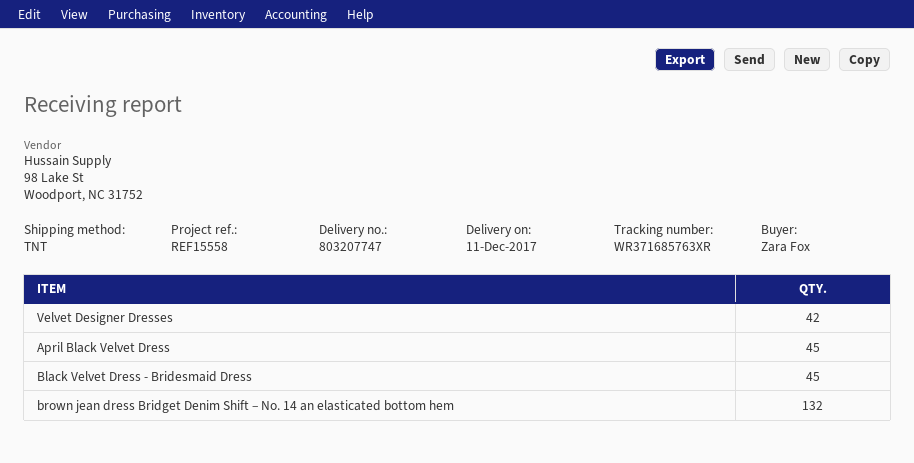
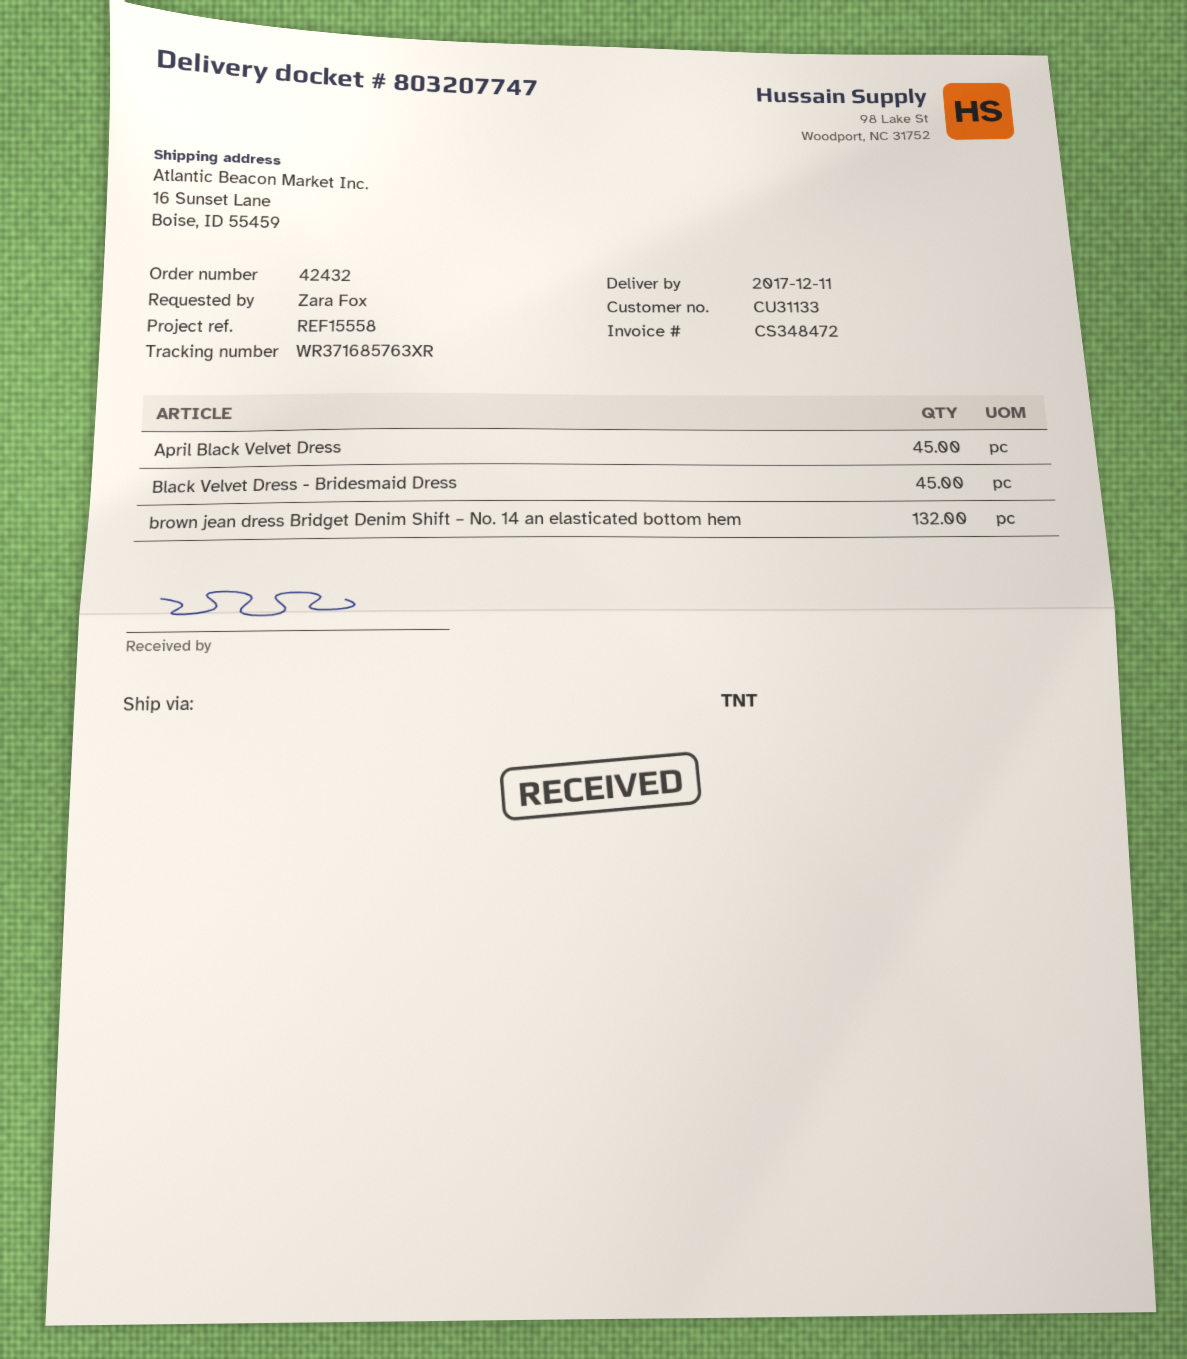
Velvet Designer Dresses: 42 -> none

